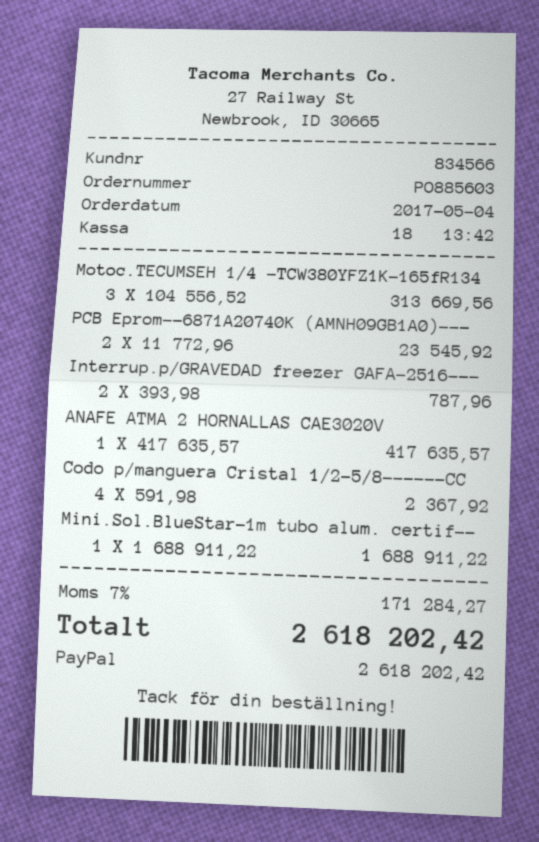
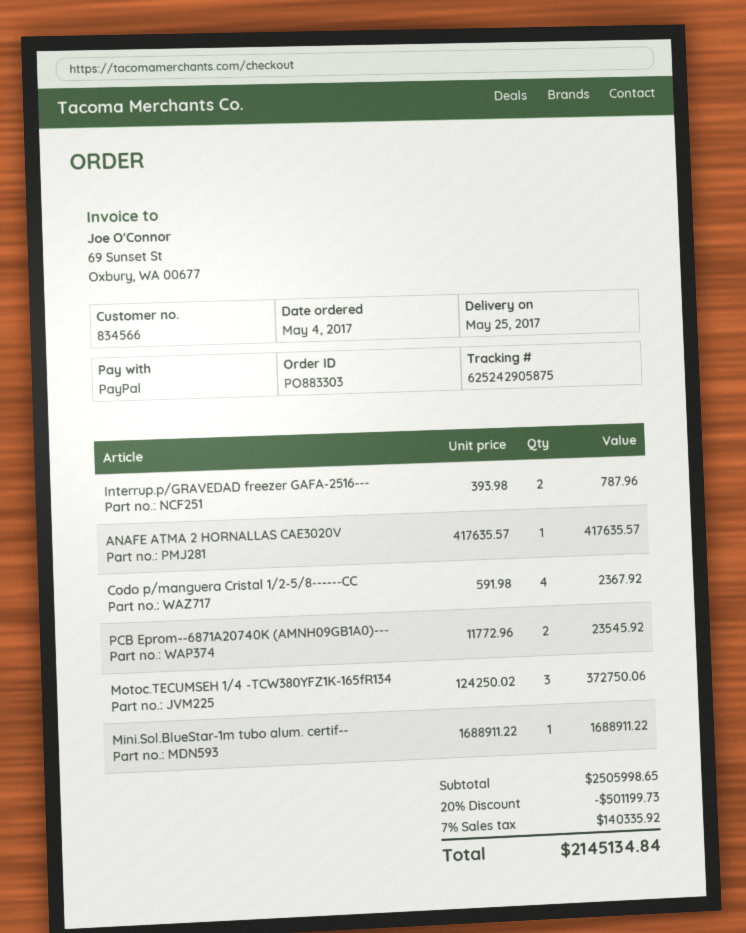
order number: PO885603 -> PO883303
Motoc.TECUMSEH 1/4 -TCW380YFZ1K-165fR134: 3 x 104556.52 = 313669.56 -> 3 x 124250.02 = 372750.06
discount: none -> 20% = 501199.73
tax: 7% = 171284.27 -> 7% = 140335.92
total: 2618202.42 -> 2145134.84

